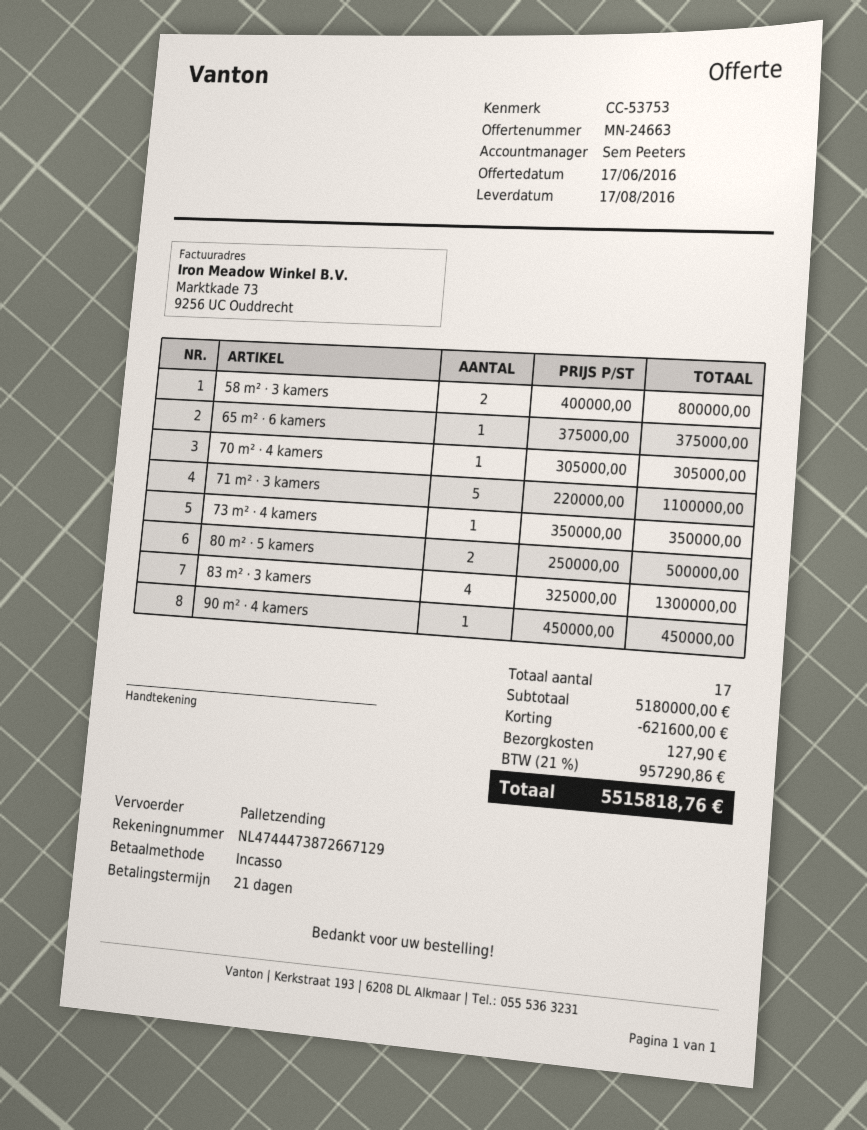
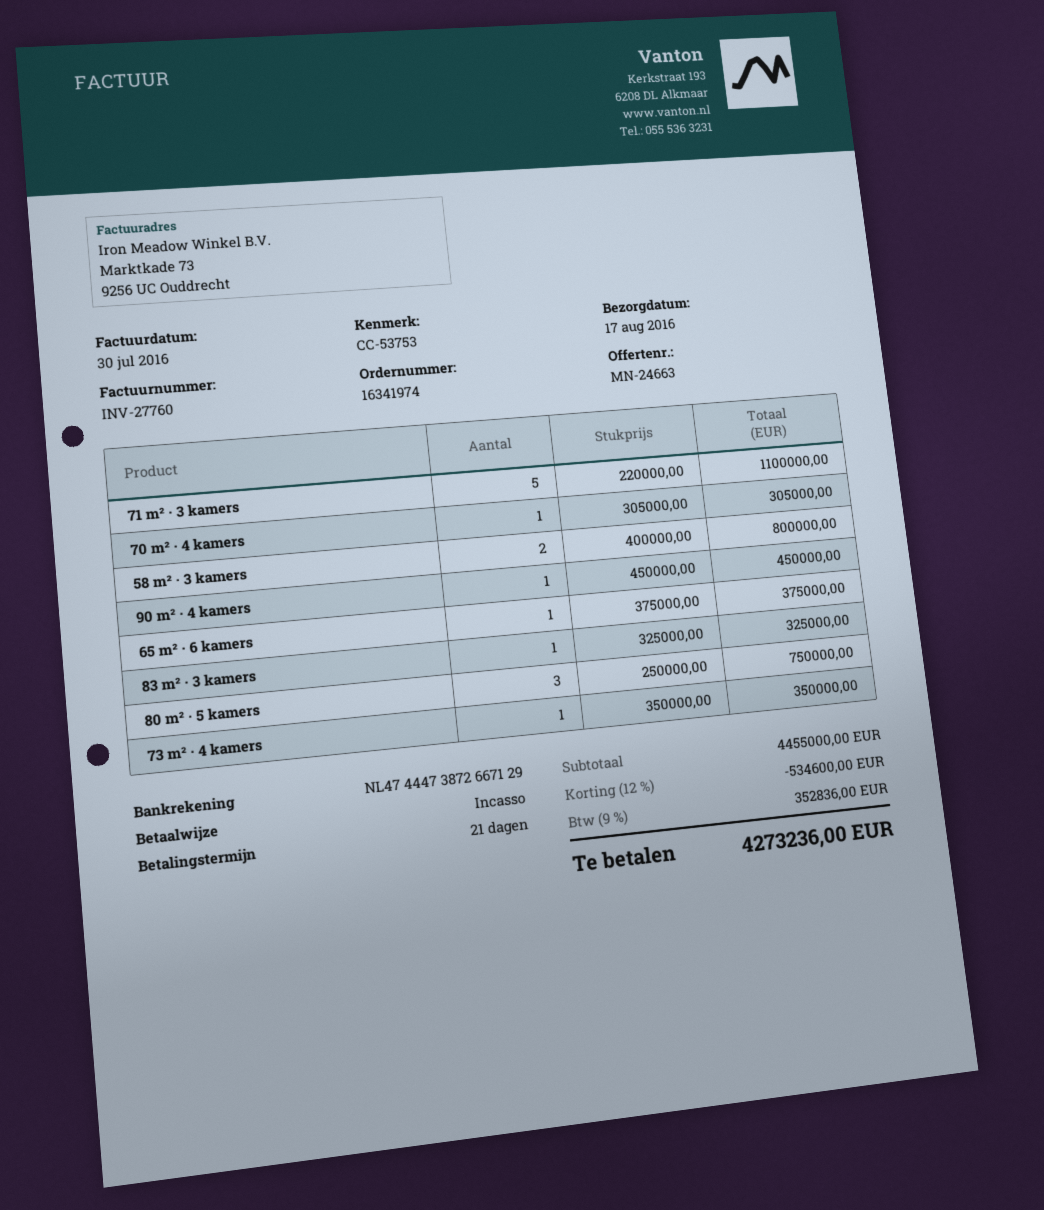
80 m² · 5 kamers: 2 x 250000.00 = 500000.00 -> 3 x 250000.00 = 750000.00
83 m² · 3 kamers: 4 x 325000.00 = 1300000.00 -> 1 x 325000.00 = 325000.00
subtotal: 5180000.00 -> 4455000.00
discount: 621600.00 -> 534600.00
shipping: 127.90 -> none
tax: 21% = 957290.86 -> 9% = 352836.00
total: 5515818.76 -> 4273236.00

